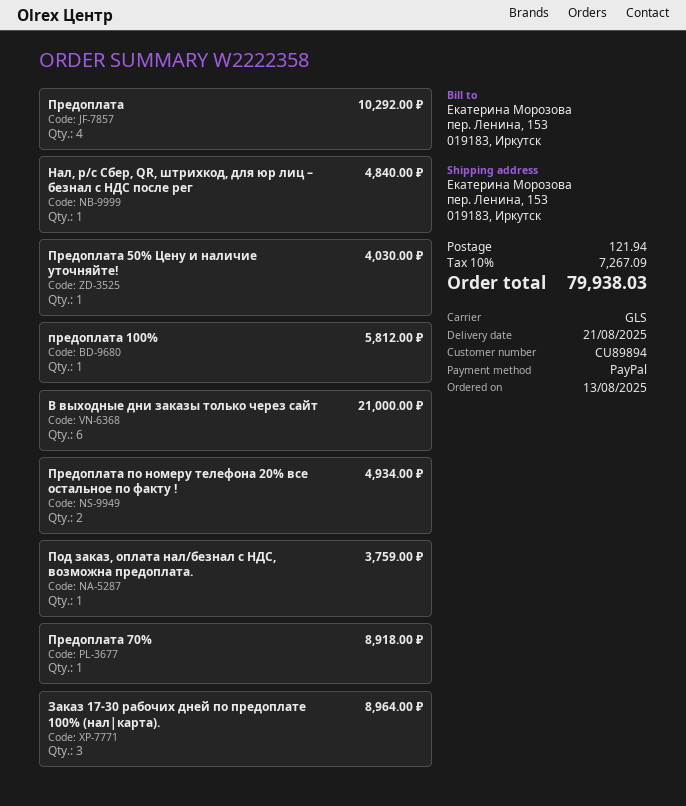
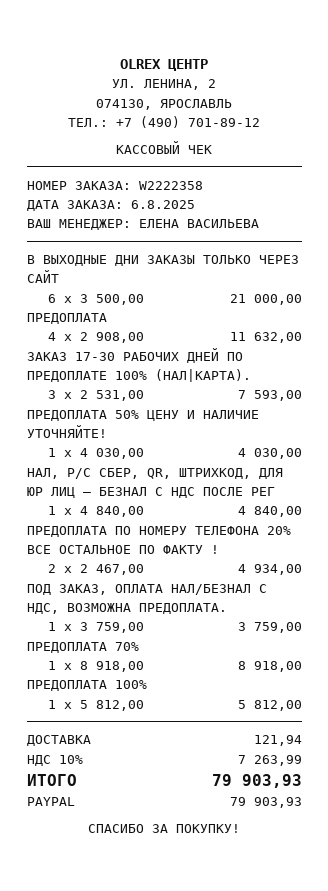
order date: 2025-08-13 -> 2025-08-06
Предоплата: 4 for 10292.00 -> 4 for 11632.00
Заказ 17-30 рабочих дней по предоплате 100% (нал|карта).: 3 for 8964.00 -> 3 for 7593.00
tax: 10% = 7267.09 -> 10% = 7263.99
total: 79938.03 -> 79903.93

